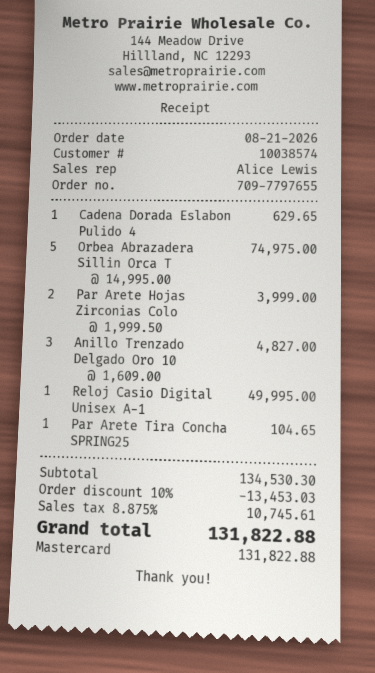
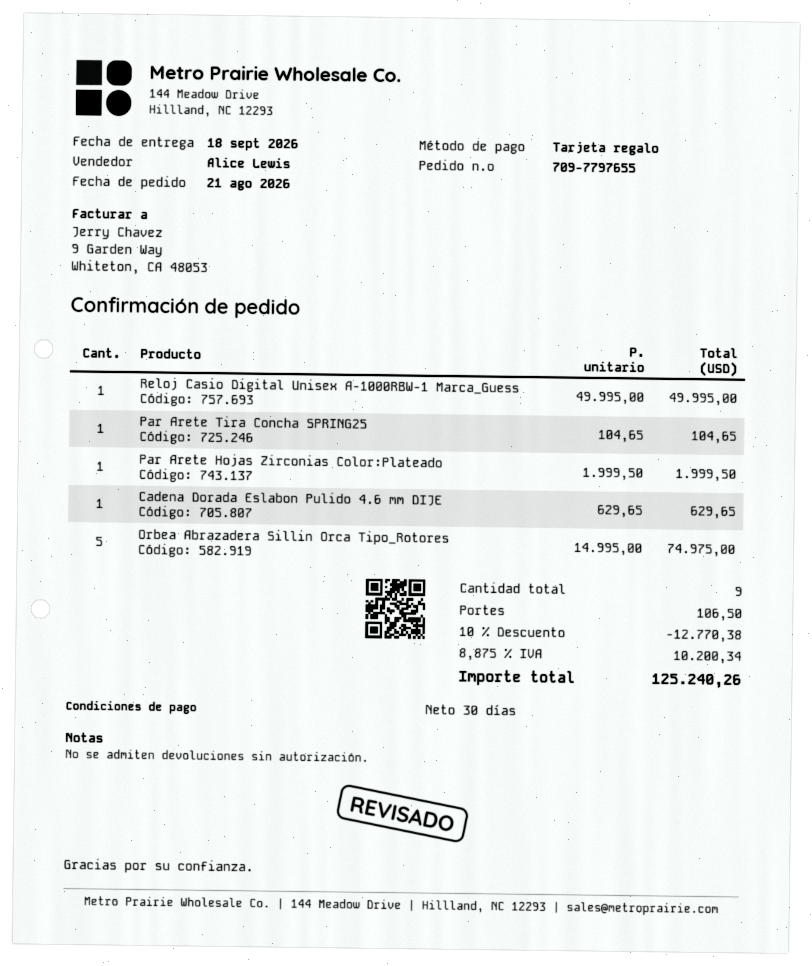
payment method: Mastercard -> gift card
Par Arete Hojas Zirconias Colo: 2 x 1999.50 = 3999.00 -> 1 x 1999.50 = 1999.50
Anillo Trenzado Delgado Oro 10: 3 x 1609.00 = 4827.00 -> none
discount: 10% = 13453.03 -> 10% = 12770.38
shipping: none -> 106.50
tax: 8.875% = 10745.61 -> 8.875% = 10200.34
total: 131822.88 -> 125240.26

